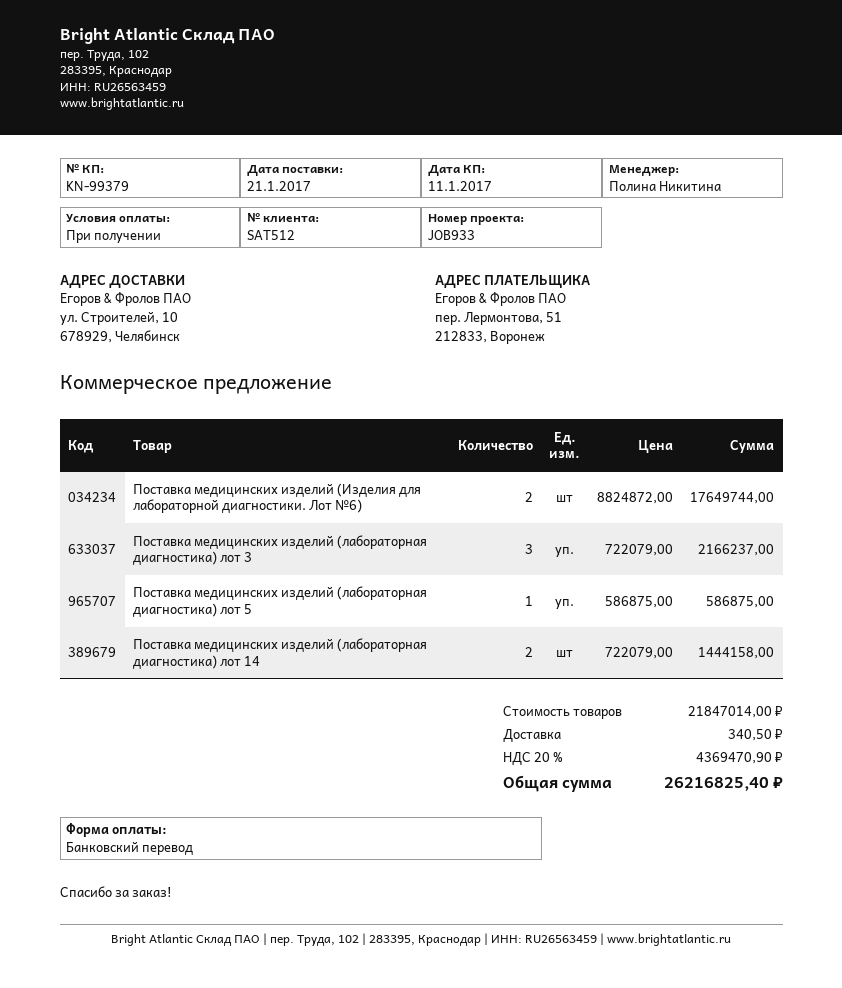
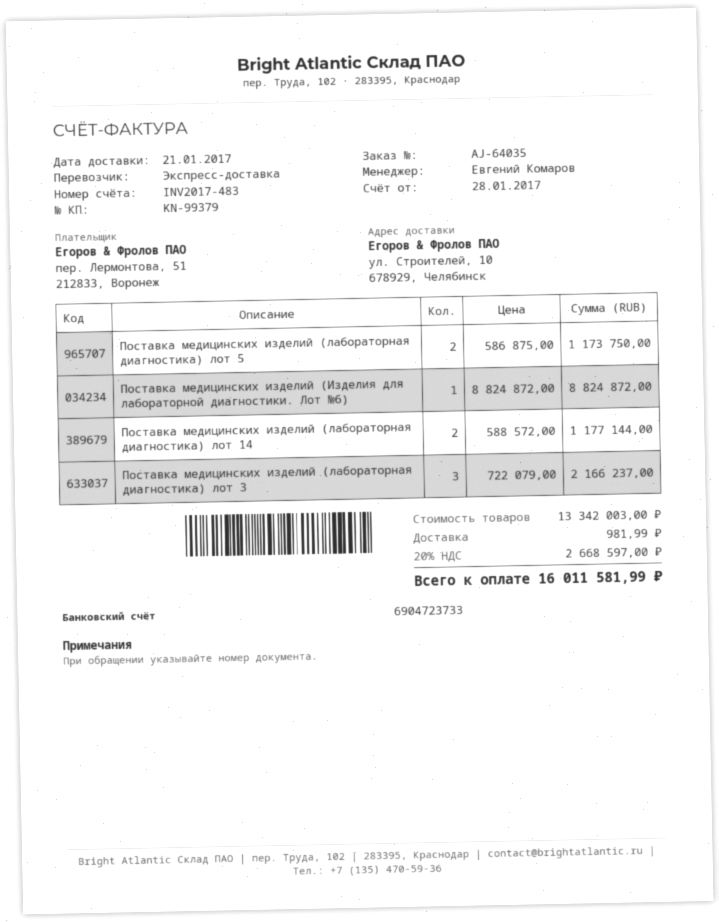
sales rep: Полина Никитина -> Евгений Комаров
Поставка медицинских изделий (Изделия для лабораторной диагностики. Лот №6): 2 x 8824872.00 = 17649744.00 -> 1 x 8824872.00 = 8824872.00
Поставка медицинских изделий (лабораторная диагностика) лот 5: 1 x 586875.00 = 586875.00 -> 2 x 586875.00 = 1173750.00
Поставка медицинских изделий (лабораторная диагностика) лот 14: 2 x 722079.00 = 1444158.00 -> 2 x 588572.00 = 1177144.00
subtotal: 21847014.00 -> 13342003.00
shipping: 340.50 -> 981.99
tax: 20% = 4369470.90 -> 20% = 2668597.00
total: 26216825.40 -> 16011581.99

